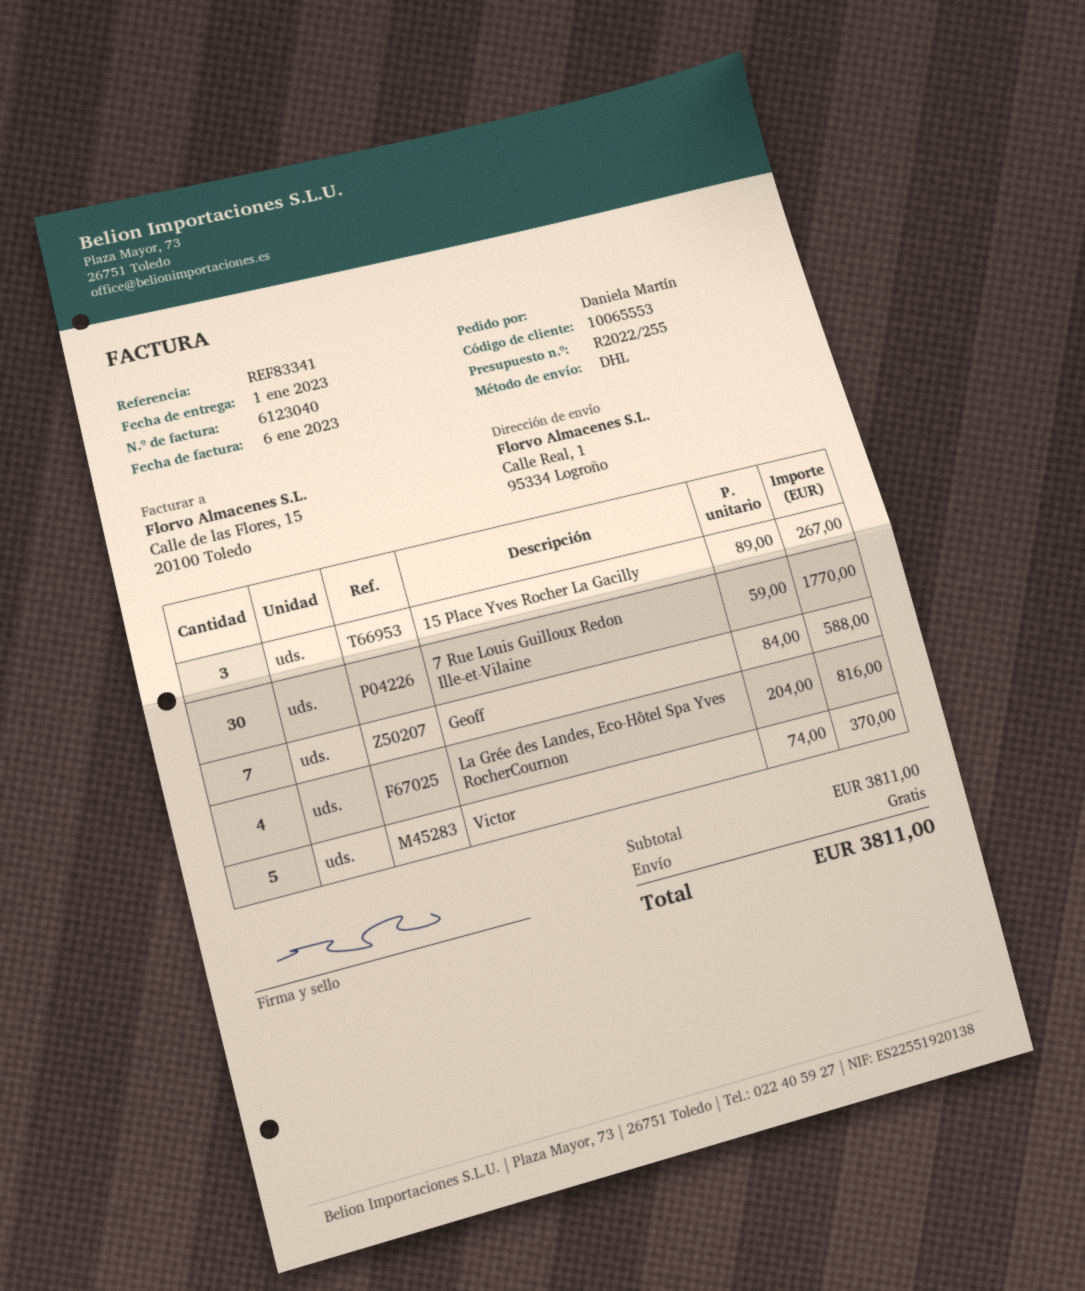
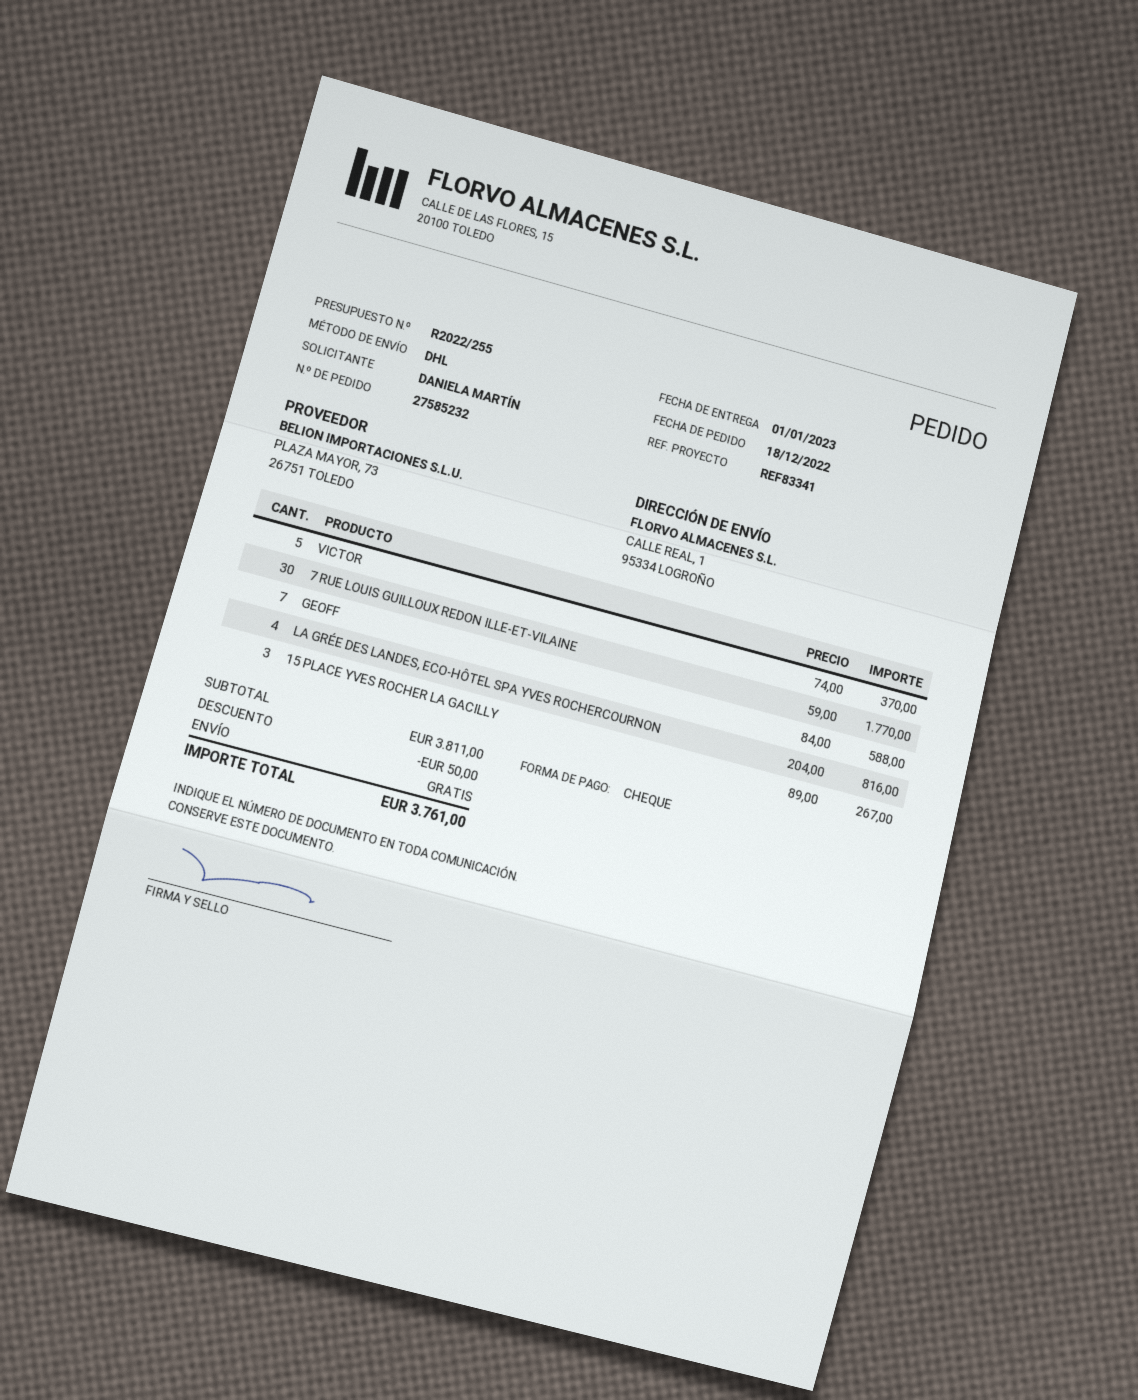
discount: none -> 50.00
total: 3811.00 -> 3761.00

